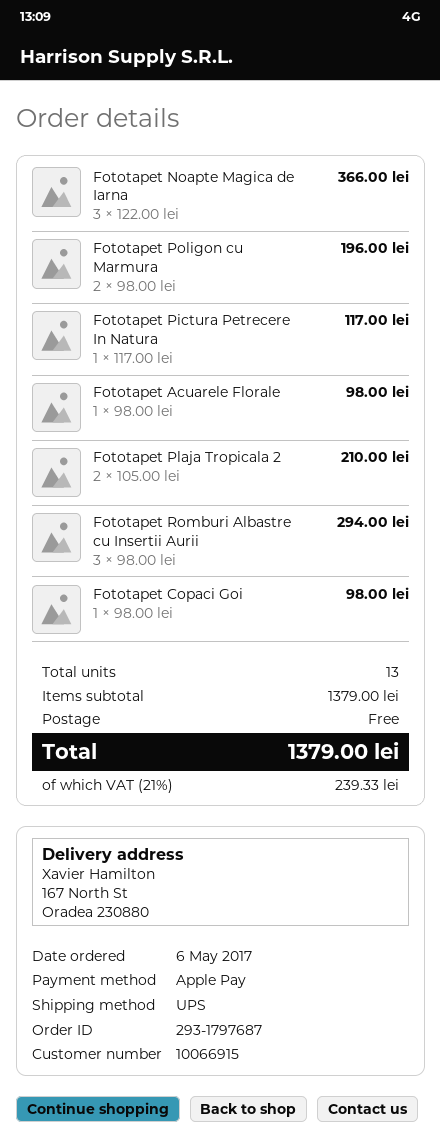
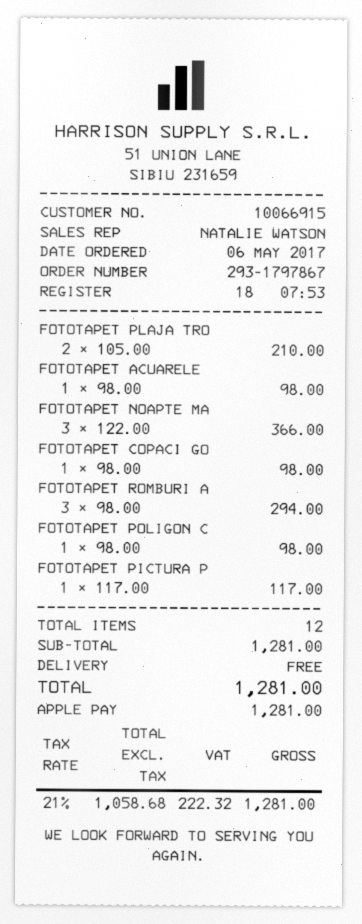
order number: 293-1797687 -> 293-1797867
Fototapet Poligon cu Marmura: 2 x 98.00 = 196.00 -> 1 x 98.00 = 98.00
total quantity: 13 -> 12
subtotal: 1379.00 -> 1281.00
tax: 21% = 239.33 -> 21% = 222.32
total: 1379.00 -> 1281.00

